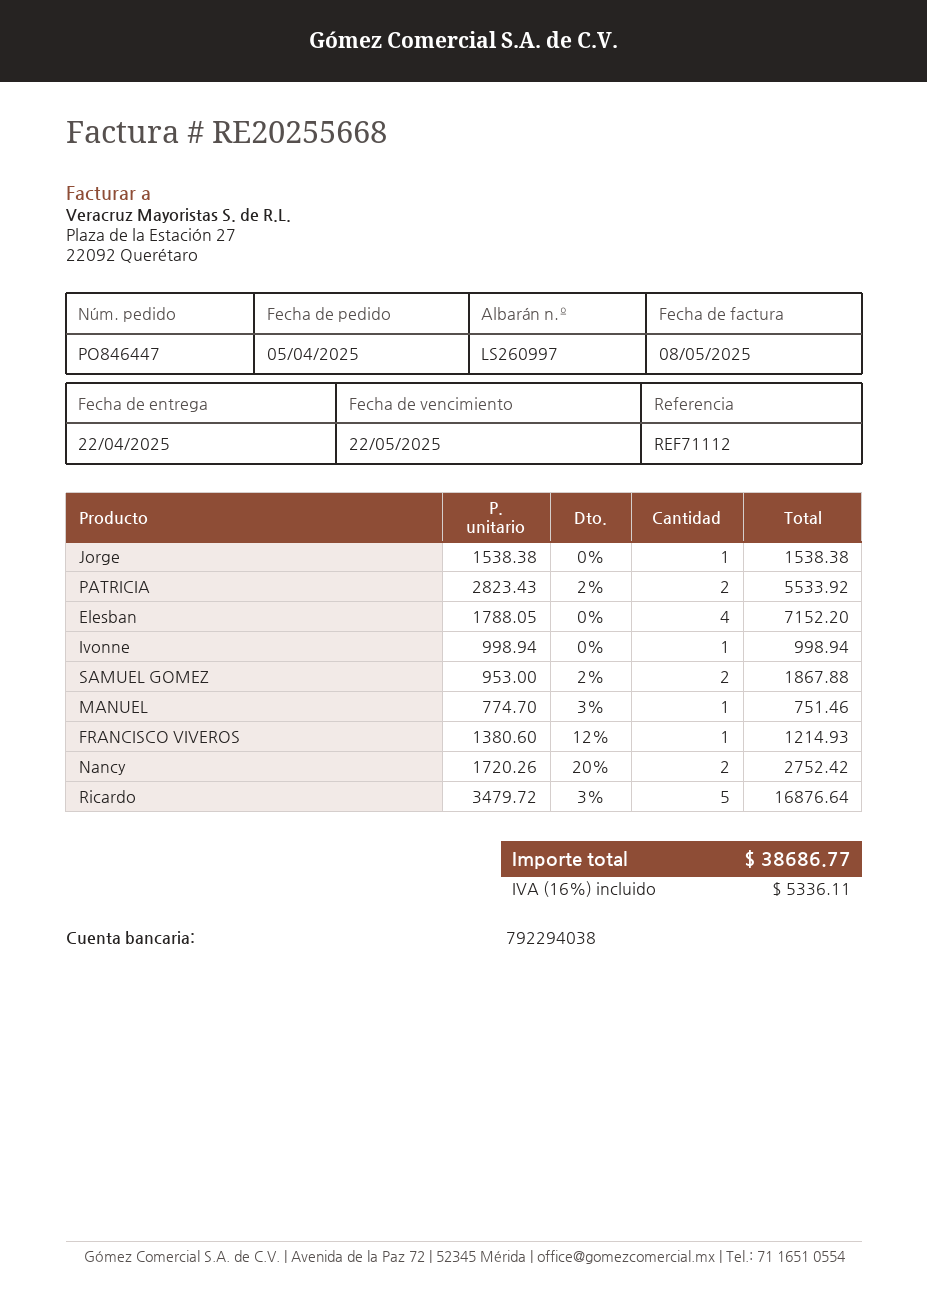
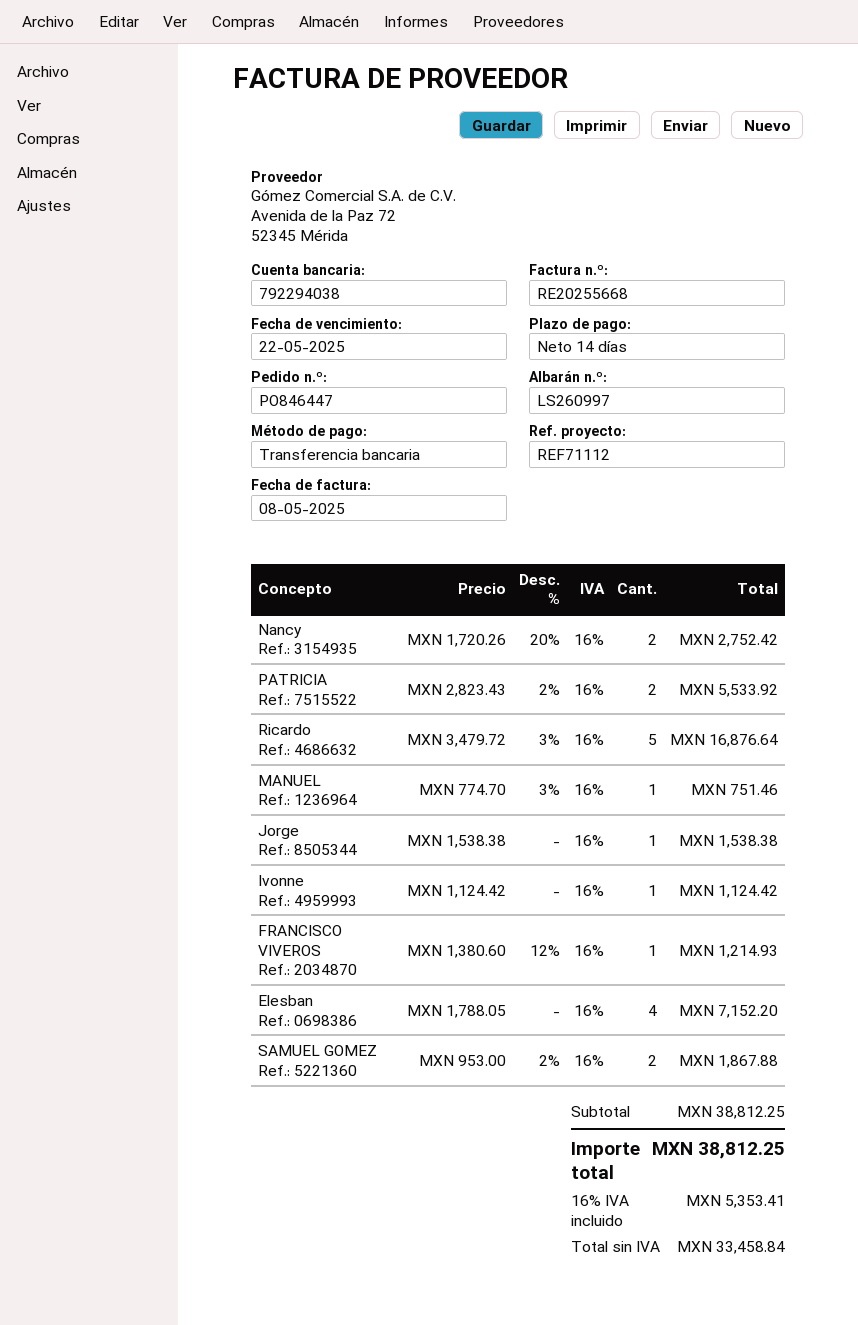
Ivonne: 1 x 998.94 = 998.94 -> 1 x 1124.42 = 1124.42
tax: 16% = 5336.11 -> 16% = 5353.41
total: 38686.77 -> 38812.25

